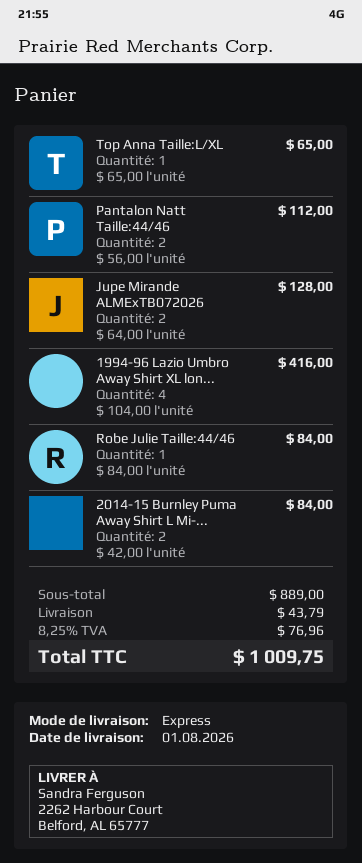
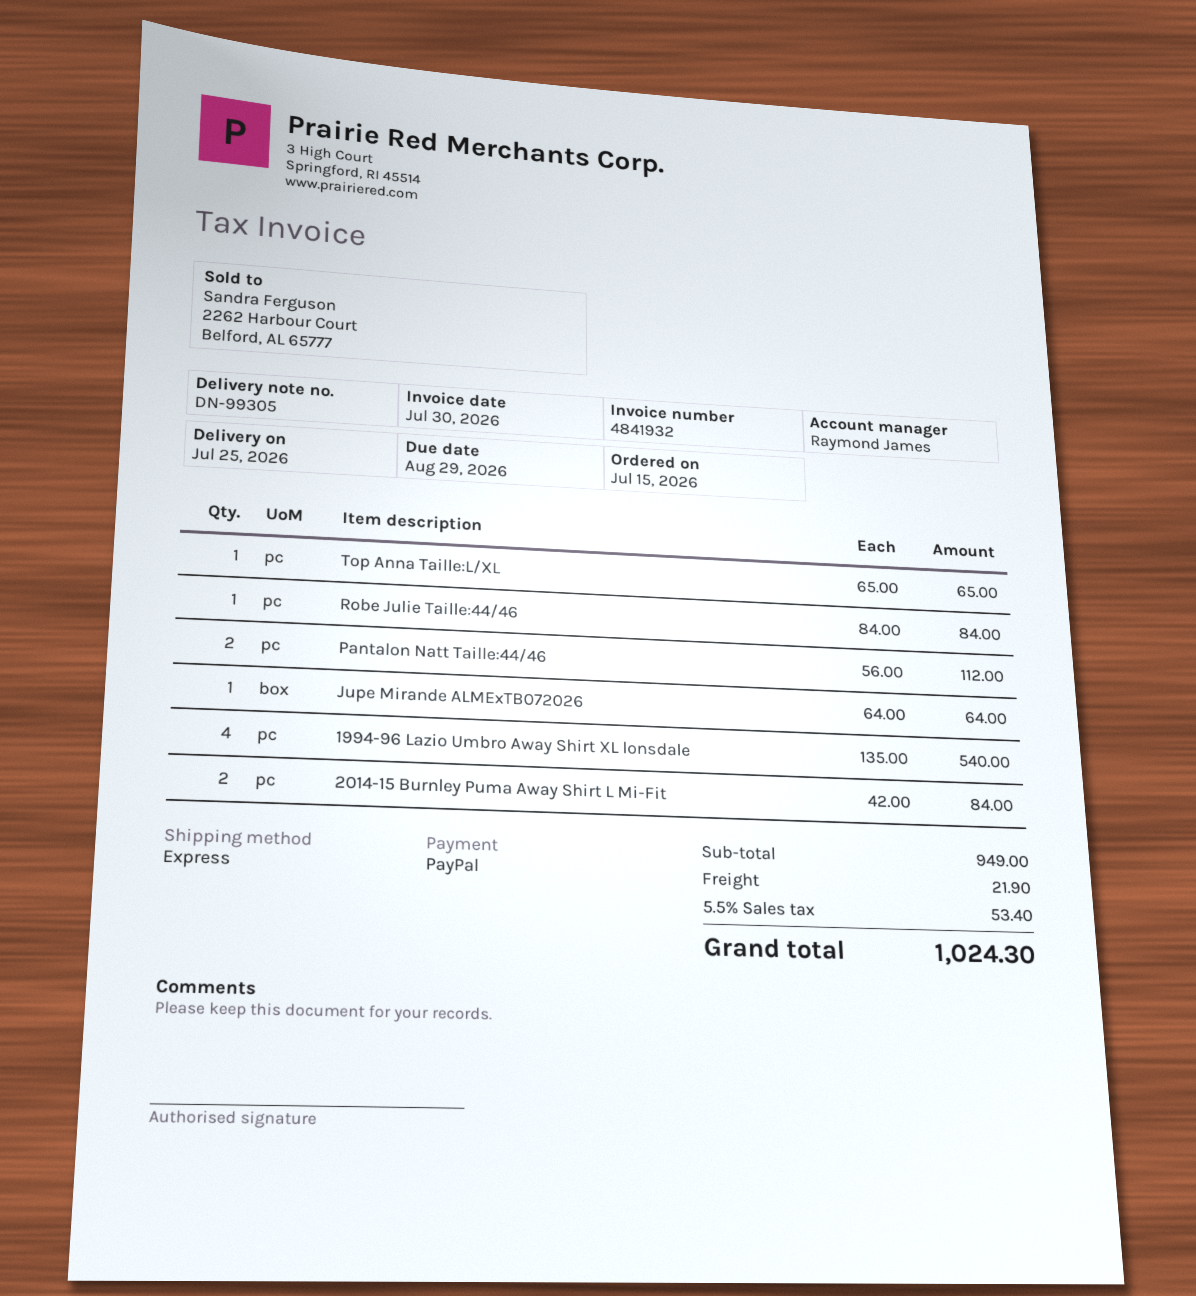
delivery date: 2026-08-01 -> 2026-07-25
Jupe Mirande ALMExTB072026: 2 x 64.00 = 128.00 -> 1 x 64.00 = 64.00
1994-96 Lazio Umbro Away Shirt XL lon...: 4 x 104.00 = 416.00 -> 4 x 135.00 = 540.00
subtotal: 889.00 -> 949.00
shipping: 43.79 -> 21.90
tax: 8.25% = 76.96 -> 5.5% = 53.40
total: 1009.75 -> 1024.30

